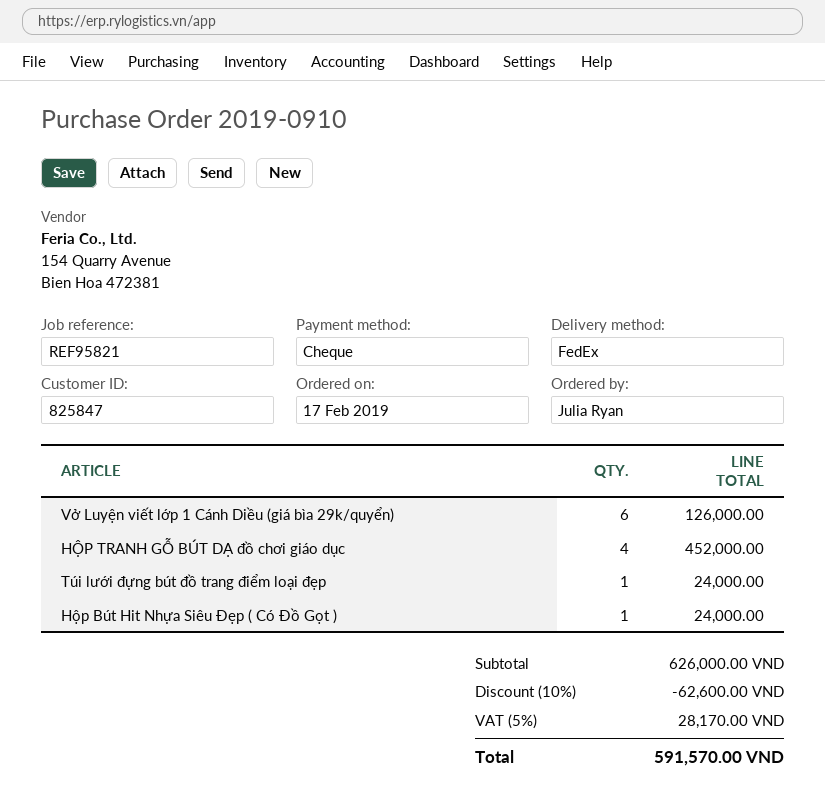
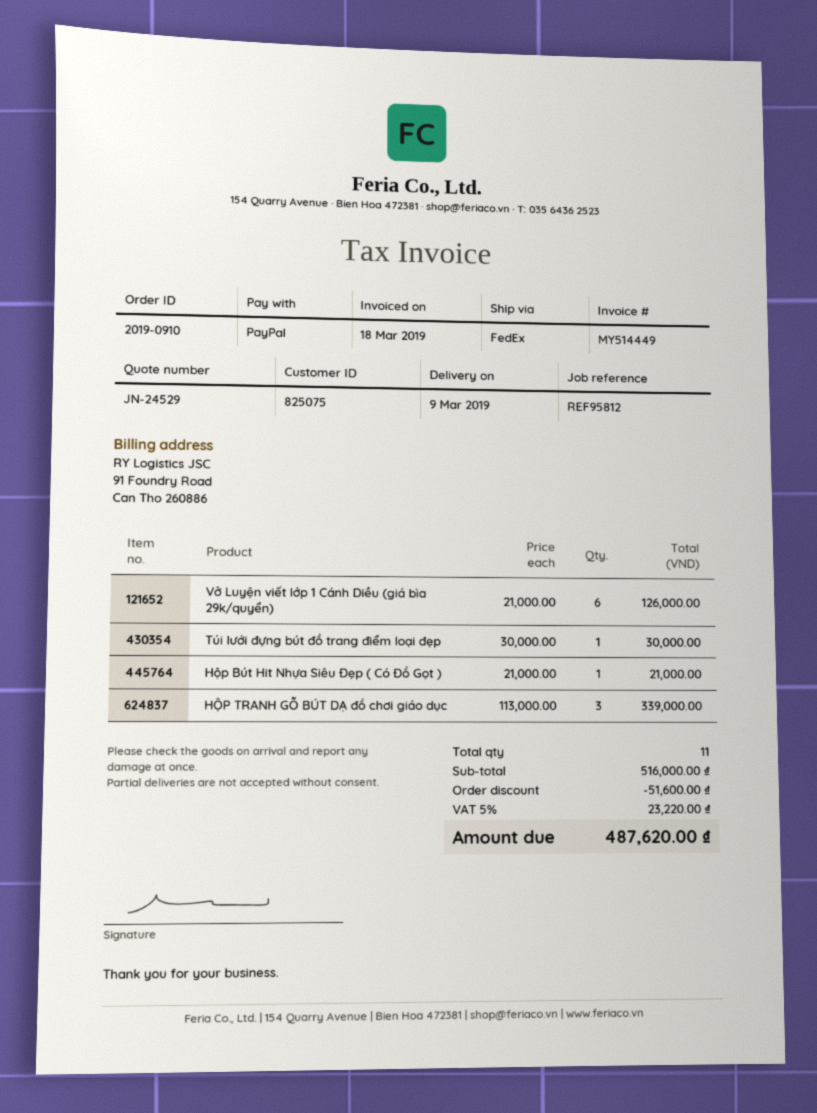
customer number: 825847 -> 825075
reference: REF95821 -> REF95812
payment method: cheque -> PayPal
HỘP TRANH GỖ BÚT DẠ đồ chơi giáo dục: 4 for 452000.00 -> 3 for 339000.00
Túi lưới đựng bút đồ trang điểm loại đẹp: 1 for 24000.00 -> 1 for 30000.00
Hộp Bút Hit Nhựa Siêu Đẹp ( Có Đồ Gọt ): 1 for 24000.00 -> 1 for 21000.00
subtotal: 626000.00 -> 516000.00
discount: 62600.00 -> 51600.00
tax: 5% = 28170.00 -> 5% = 23220.00
total: 591570.00 -> 487620.00

